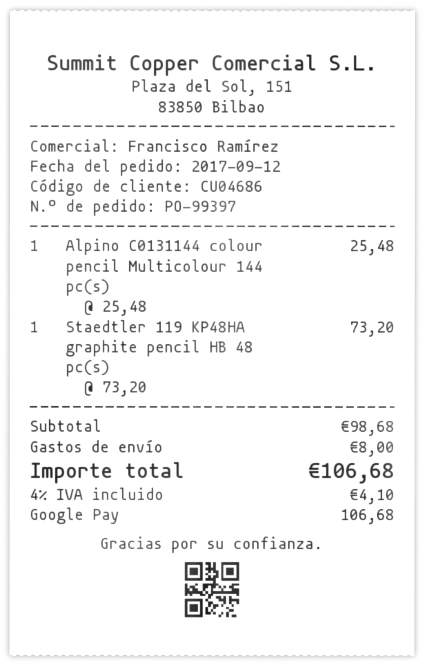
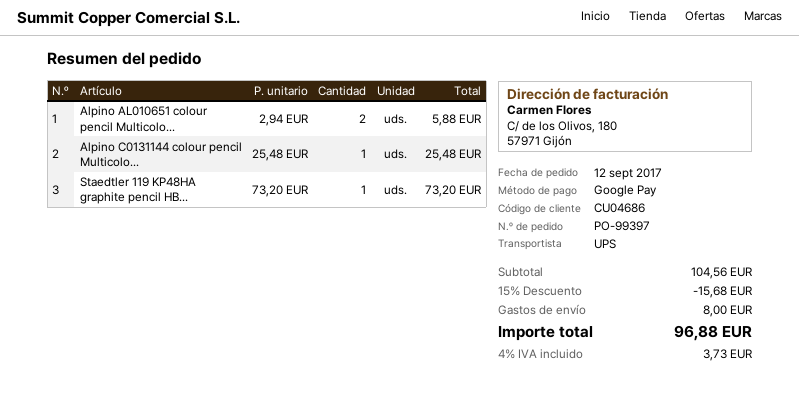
Alpino AL010651 colour pencil Multicolo...: none -> 2 x 2.94 = 5.88
subtotal: 98.68 -> 104.56
discount: none -> 15% = 15.68
tax: 4% = 4.10 -> 4% = 3.73
total: 106.68 -> 96.88

